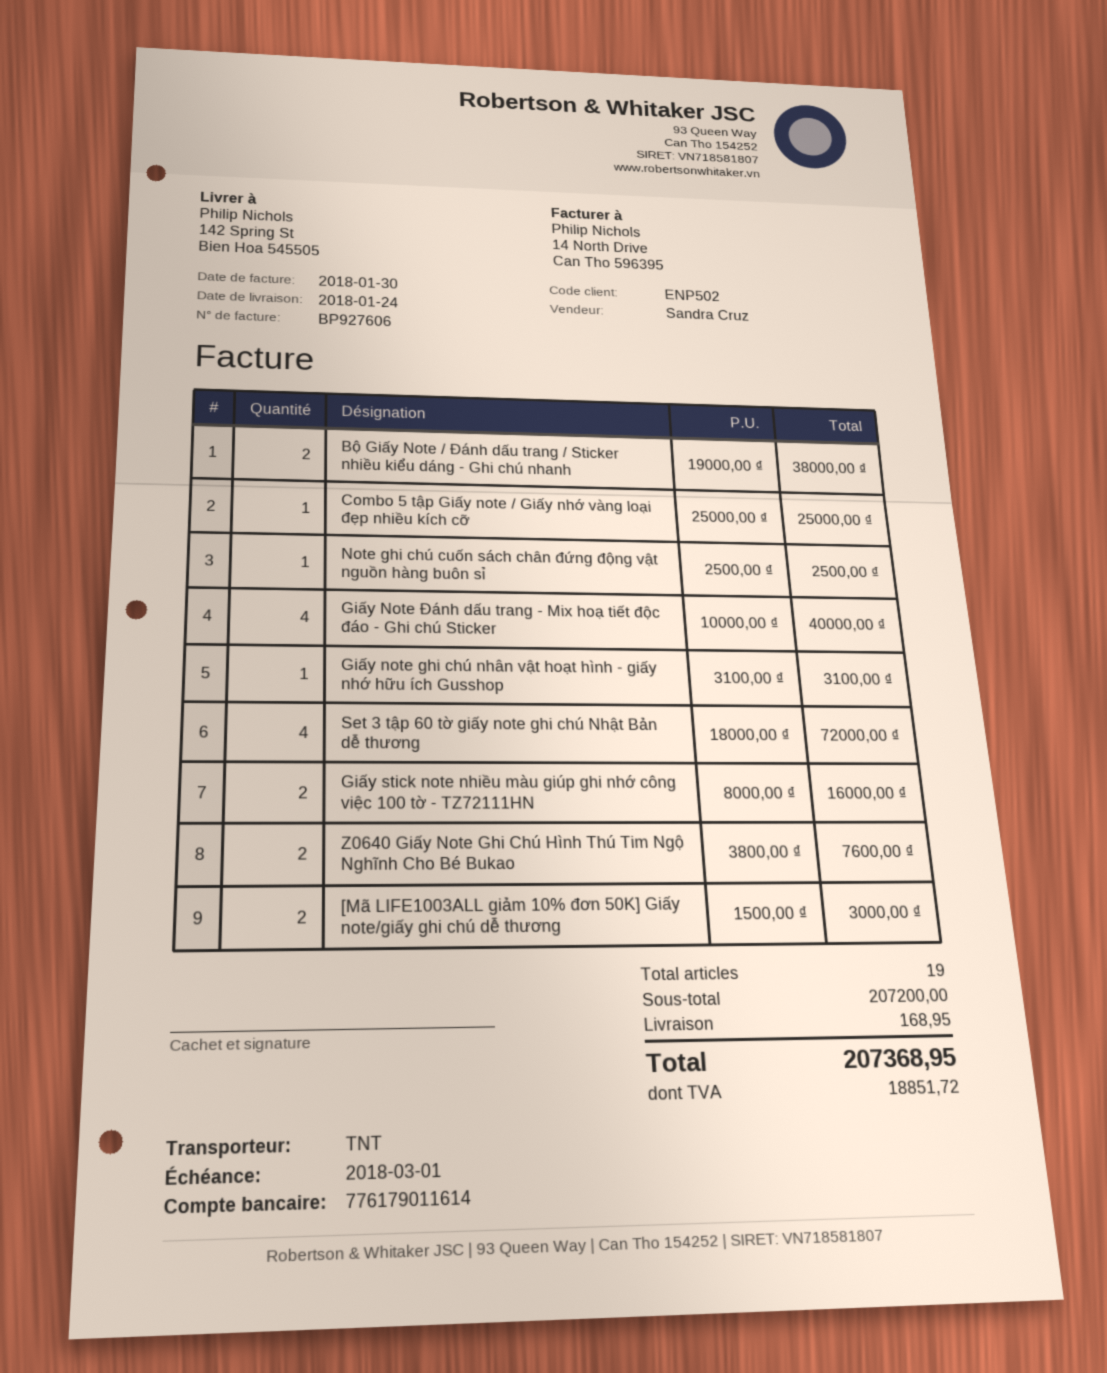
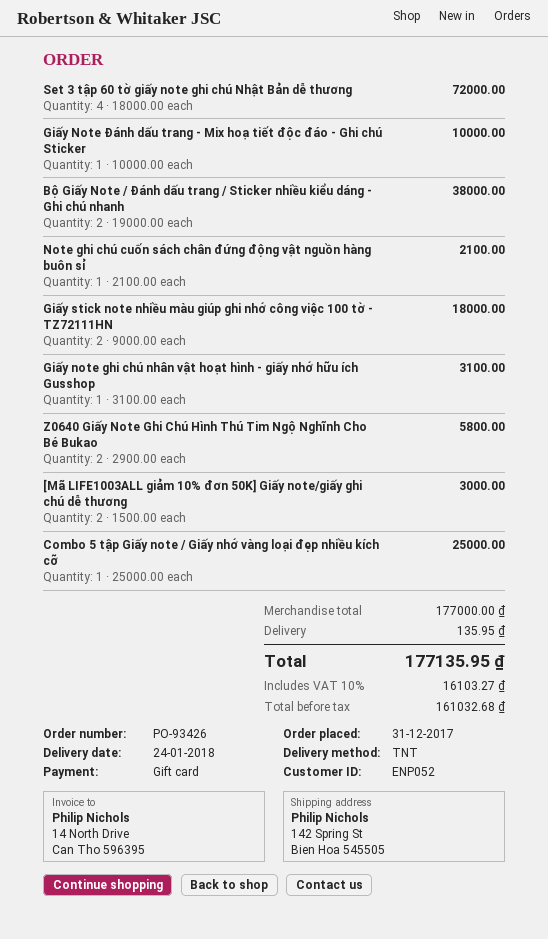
customer number: ENP502 -> ENP052
Note ghi chú cuốn sách chân đứng động vật nguồn hàng buôn sỉ: 1 x 2500.00 = 2500.00 -> 1 x 2100.00 = 2100.00
Giấy Note Đánh dấu trang - Mix hoạ tiết độc đáo - Ghi chú Sticker: 4 x 10000.00 = 40000.00 -> 1 x 10000.00 = 10000.00
Giấy stick note nhiều màu giúp ghi nhớ công việc 100 tờ - TZ72111HN: 2 x 8000.00 = 16000.00 -> 2 x 9000.00 = 18000.00
Z0640 Giấy Note Ghi Chú Hình Thú Tim Ngộ Nghĩnh Cho Bé Bukao: 2 x 3800.00 = 7600.00 -> 2 x 2900.00 = 5800.00
subtotal: 207200.00 -> 177000.00
shipping: 168.95 -> 135.95
tax: 18851.72 -> 16103.27
total: 207368.95 -> 177135.95

